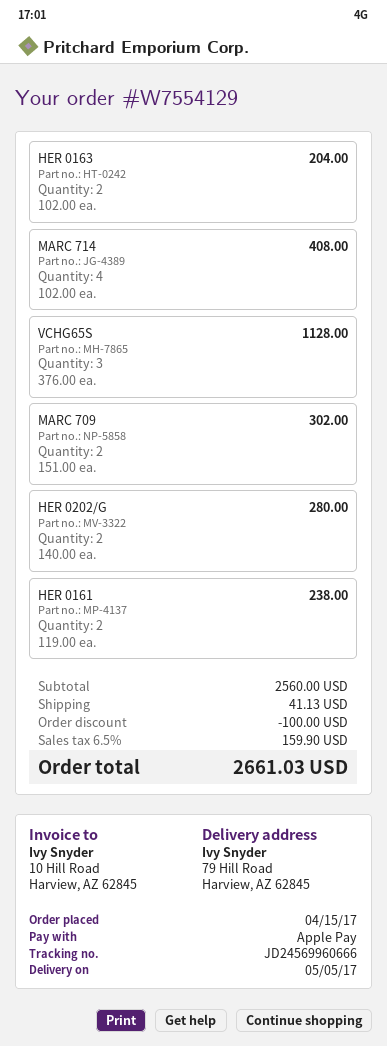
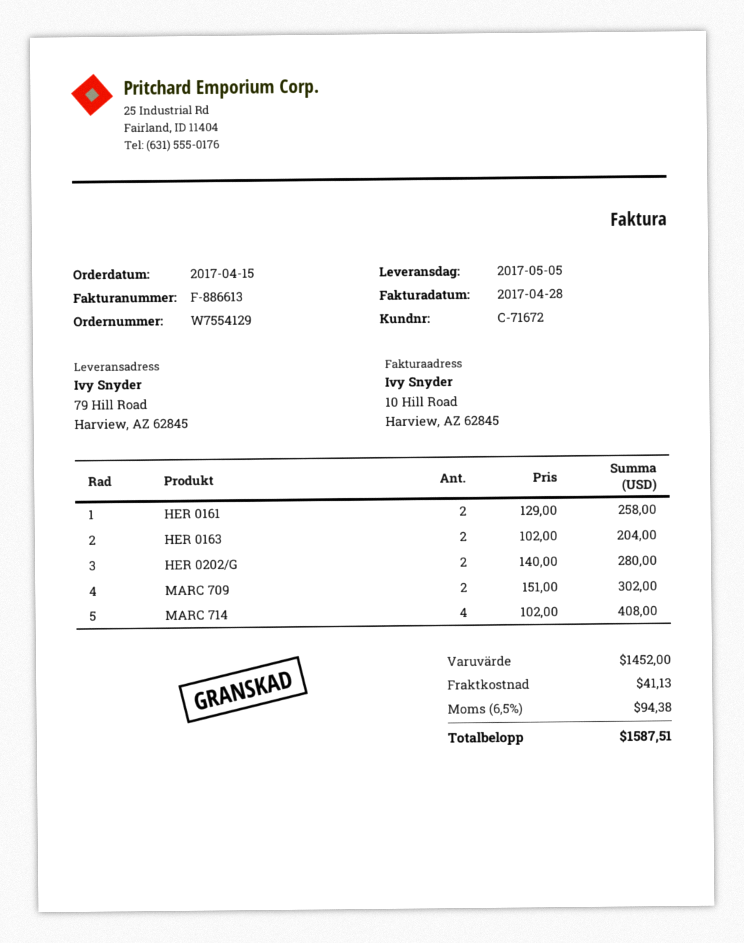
VCHG65S: 3 x 376.00 = 1128.00 -> none
HER 0161: 2 x 119.00 = 238.00 -> 2 x 129.00 = 258.00
subtotal: 2560.00 -> 1452.00
discount: 100.00 -> none
tax: 6.5% = 159.90 -> 6.5% = 94.38
total: 2661.03 -> 1587.51

